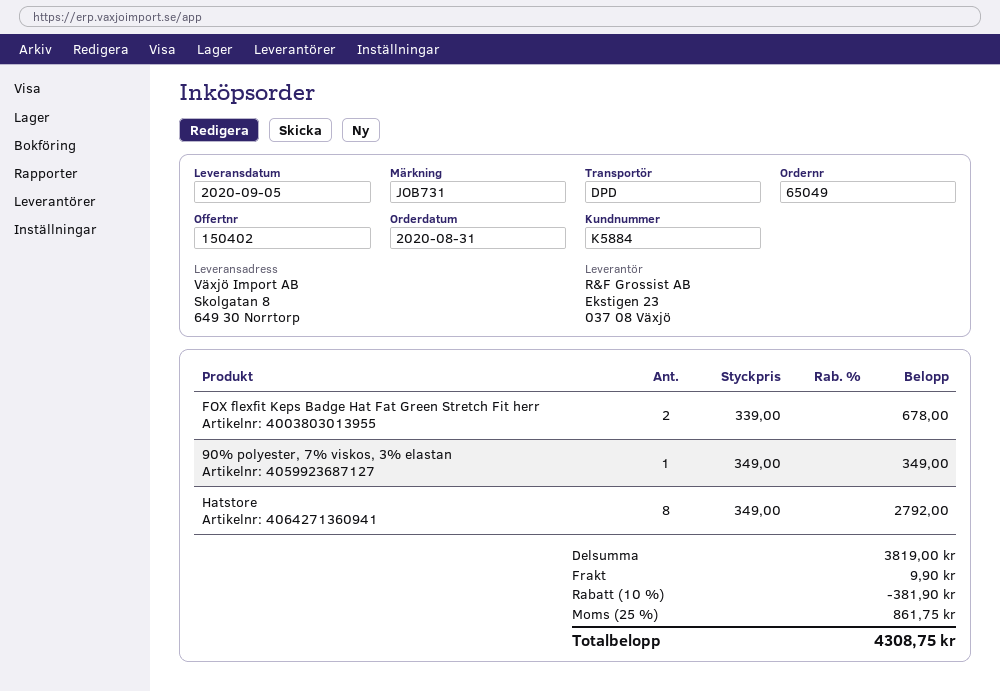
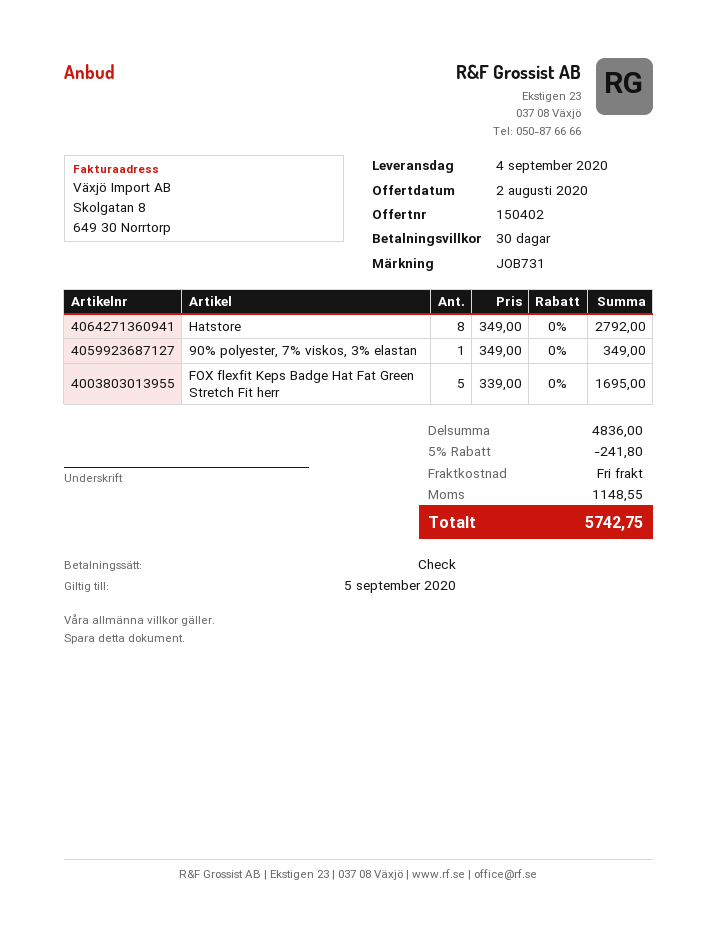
delivery date: 2020-09-05 -> 2020-09-04
FOX flexfit Keps Badge Hat Fat Green Stretch Fit herr: 2 x 339.00 = 678.00 -> 5 x 339.00 = 1695.00
subtotal: 3819.00 -> 4836.00
discount: 10% = 381.90 -> 5% = 241.80
shipping: 9.90 -> 0.00
tax: 861.75 -> 1148.55
total: 4308.75 -> 5742.75

